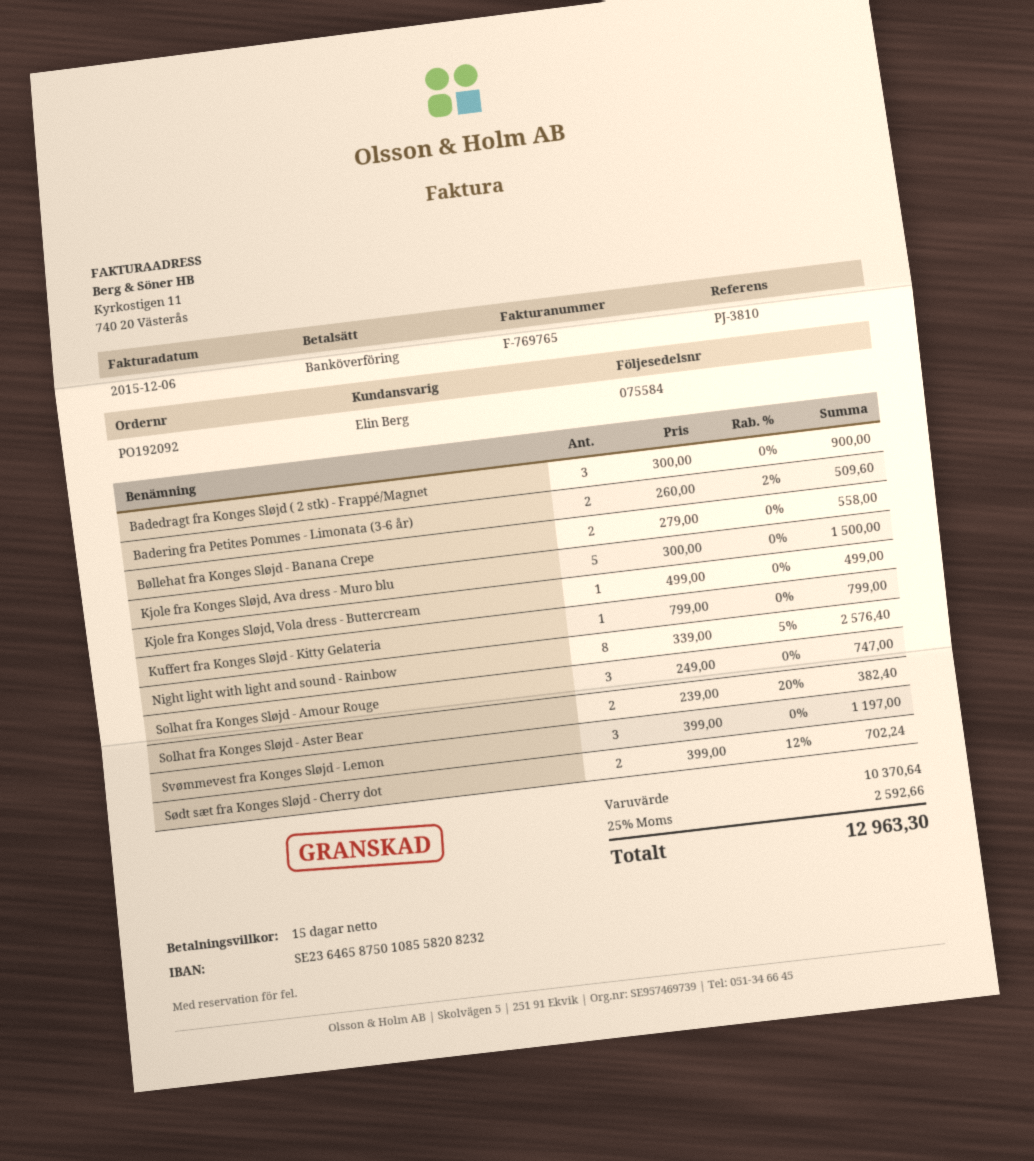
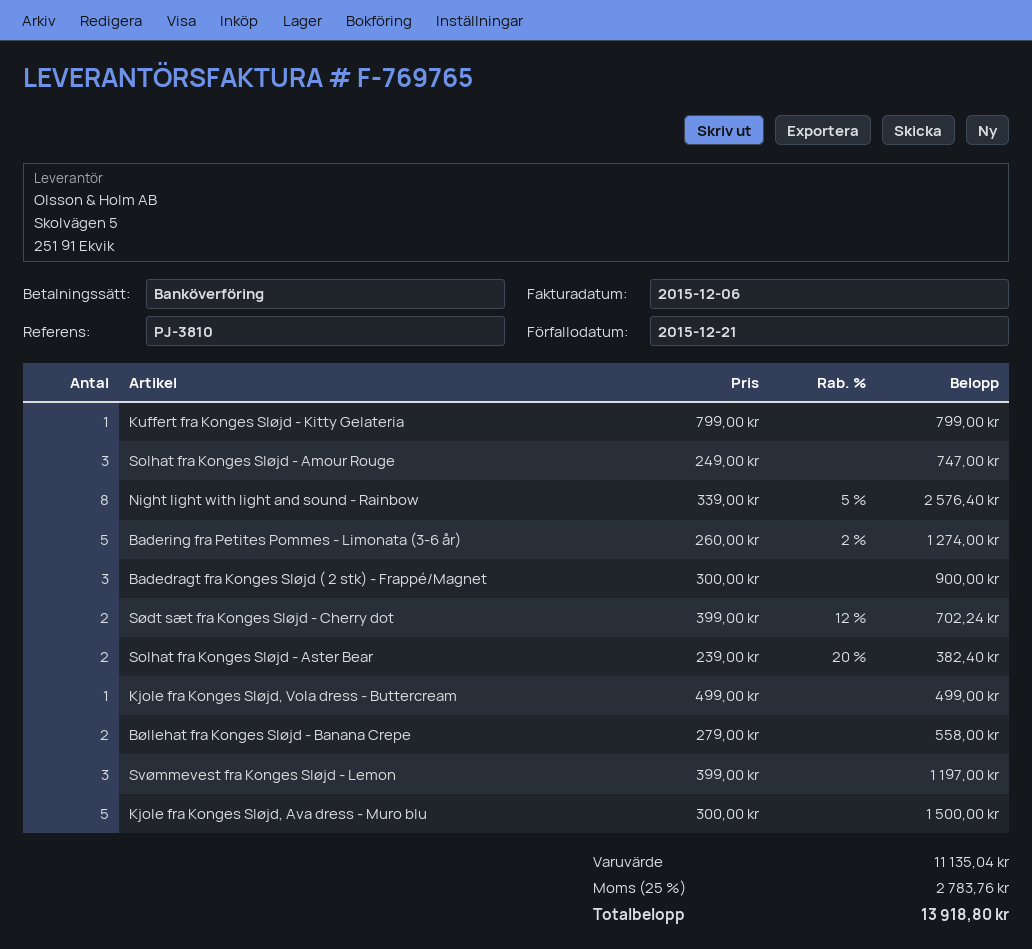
Badering fra Petites Pommes - Limonata (3-6 år): 2 x 260.00 - 2% = 509.60 -> 5 x 260.00 - 2% = 1274.00
subtotal: 10370.64 -> 11135.04
tax: 25% = 2592.66 -> 25% = 2783.76
total: 12963.30 -> 13918.80

